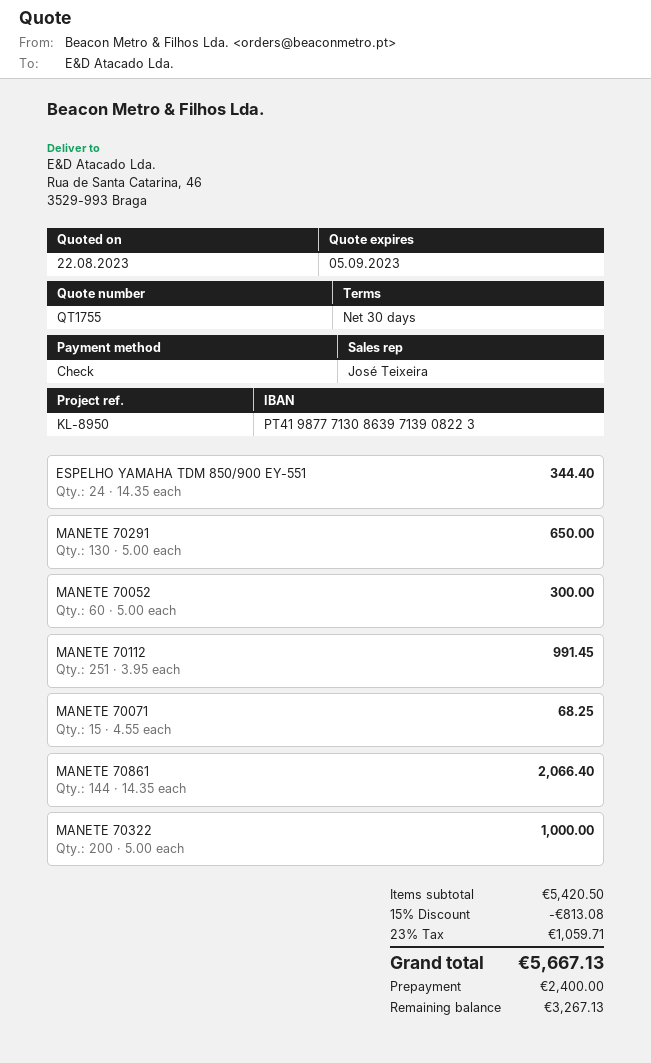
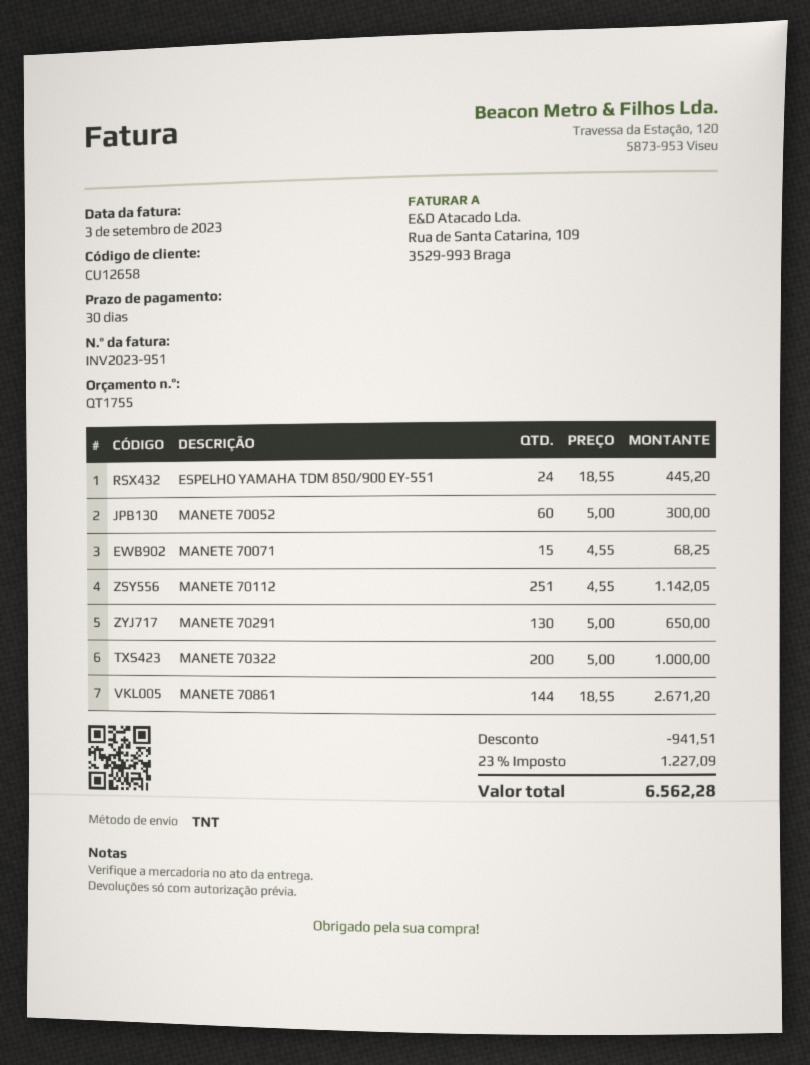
ESPELHO YAMAHA TDM 850/900 EY-551: 24 x 14.35 = 344.40 -> 24 x 18.55 = 445.20
MANETE 70112: 251 x 3.95 = 991.45 -> 251 x 4.55 = 1142.05
MANETE 70861: 144 x 14.35 = 2066.40 -> 144 x 18.55 = 2671.20
discount: 813.08 -> 941.51
tax: 23% = 1059.71 -> 23% = 1227.09
total: 5667.13 -> 6562.28

